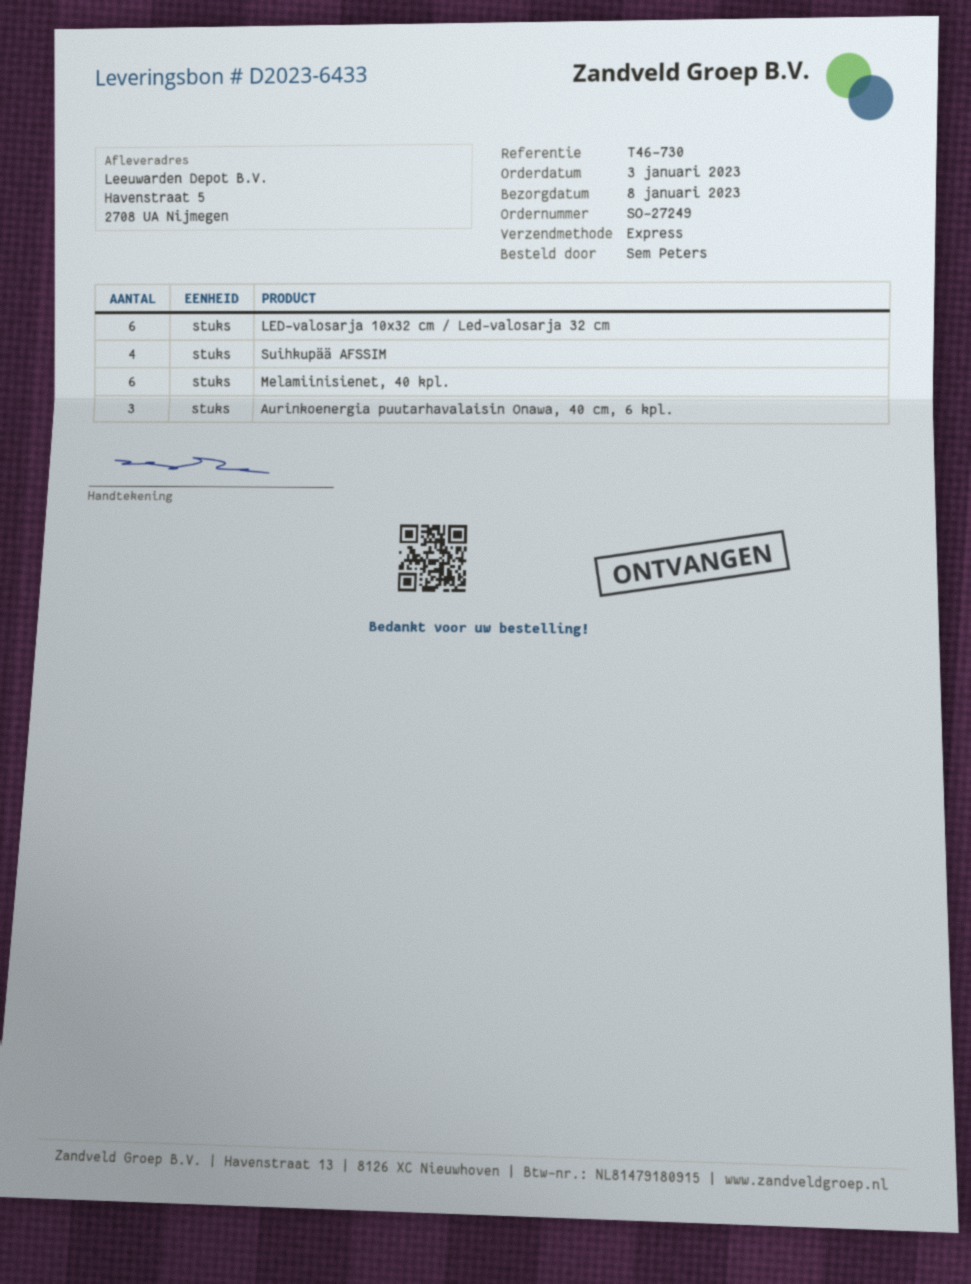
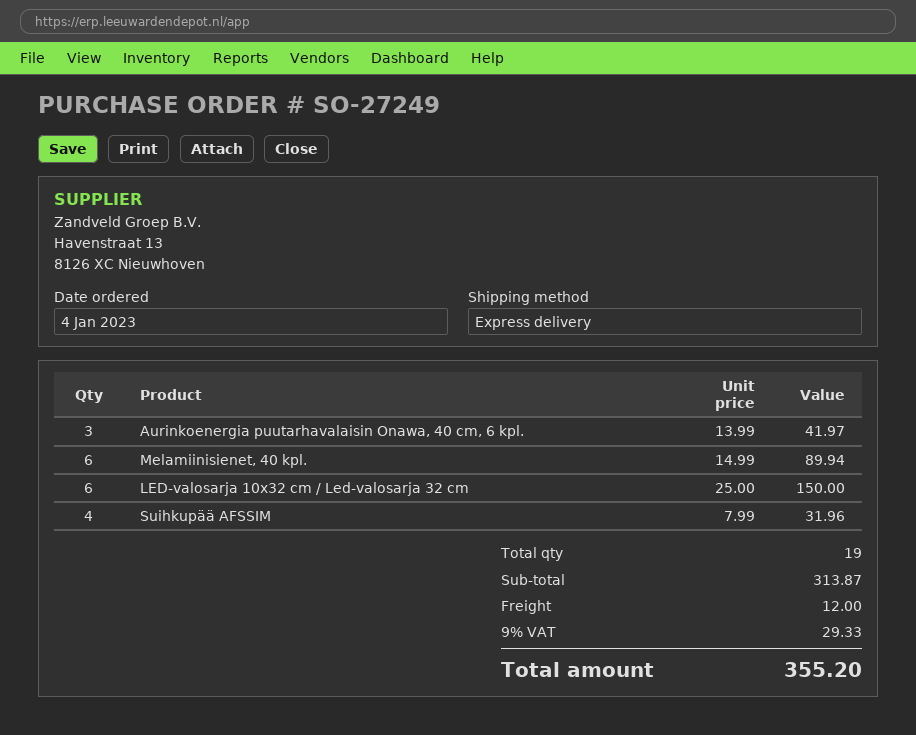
order date: 2023-01-03 -> 2023-01-04

